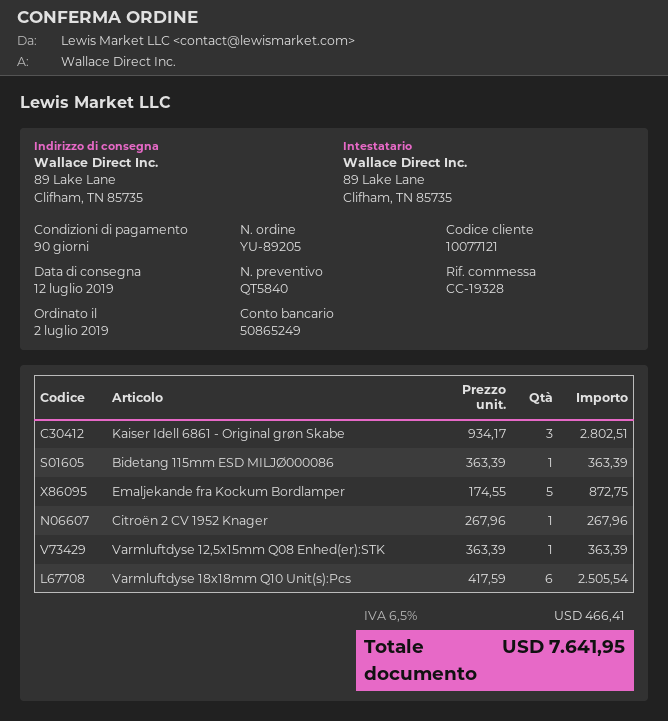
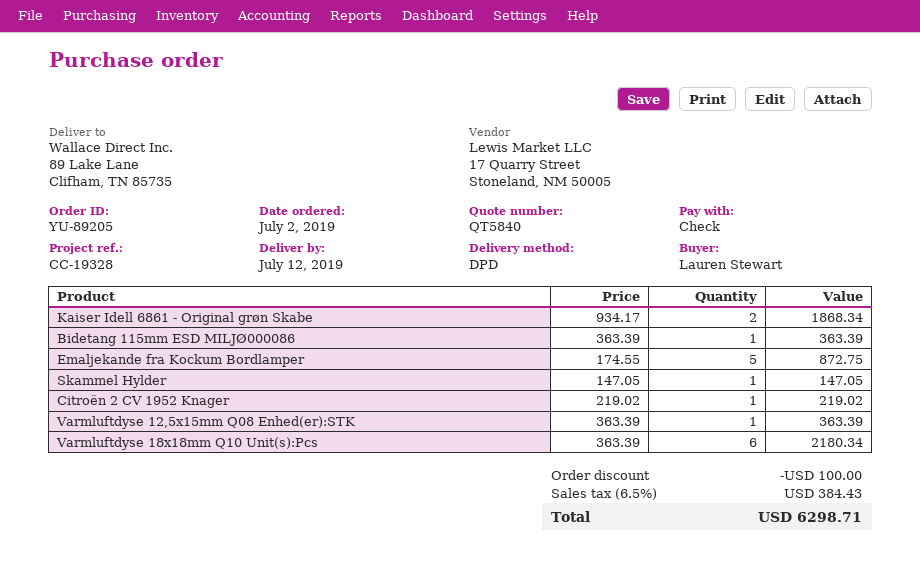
Kaiser Idell 6861 - Original grøn Skabe: 3 x 934.17 = 2802.51 -> 2 x 934.17 = 1868.34
Citroën 2 CV 1952 Knager: 1 x 267.96 = 267.96 -> 1 x 219.02 = 219.02
Varmluftdyse 18x18mm Q10 Unit(s):Pcs: 6 x 417.59 = 2505.54 -> 6 x 363.39 = 2180.34
Skammel Hylder: none -> 1 x 147.05 = 147.05
discount: none -> 100.00
tax: 6.5% = 466.41 -> 6.5% = 384.43
total: 7641.95 -> 6298.71

